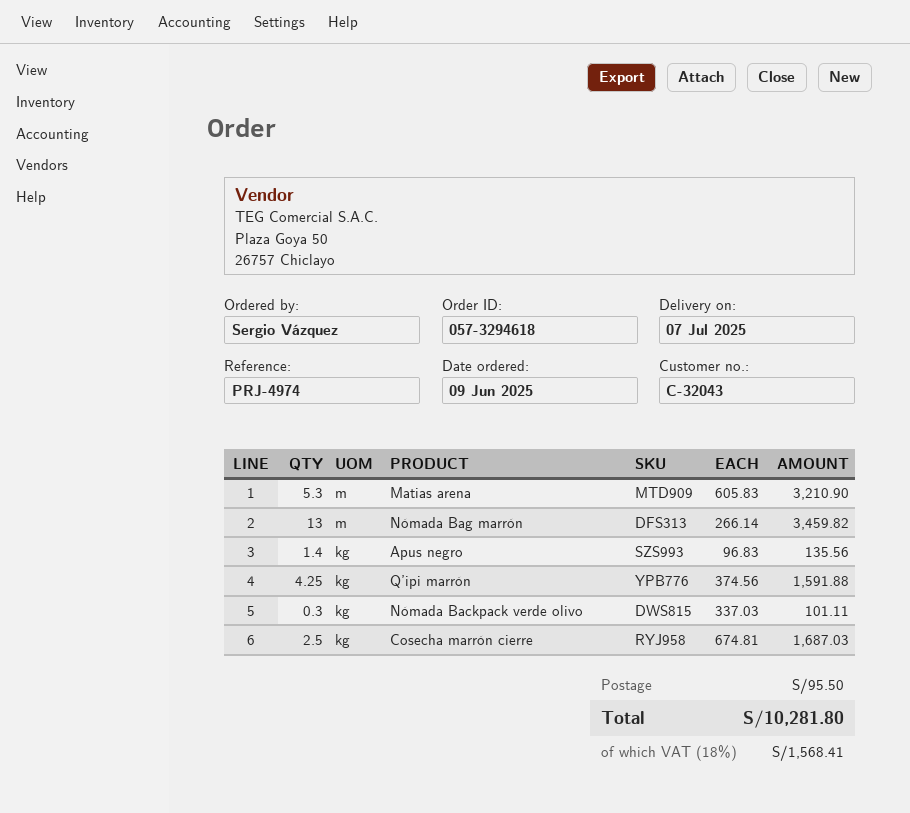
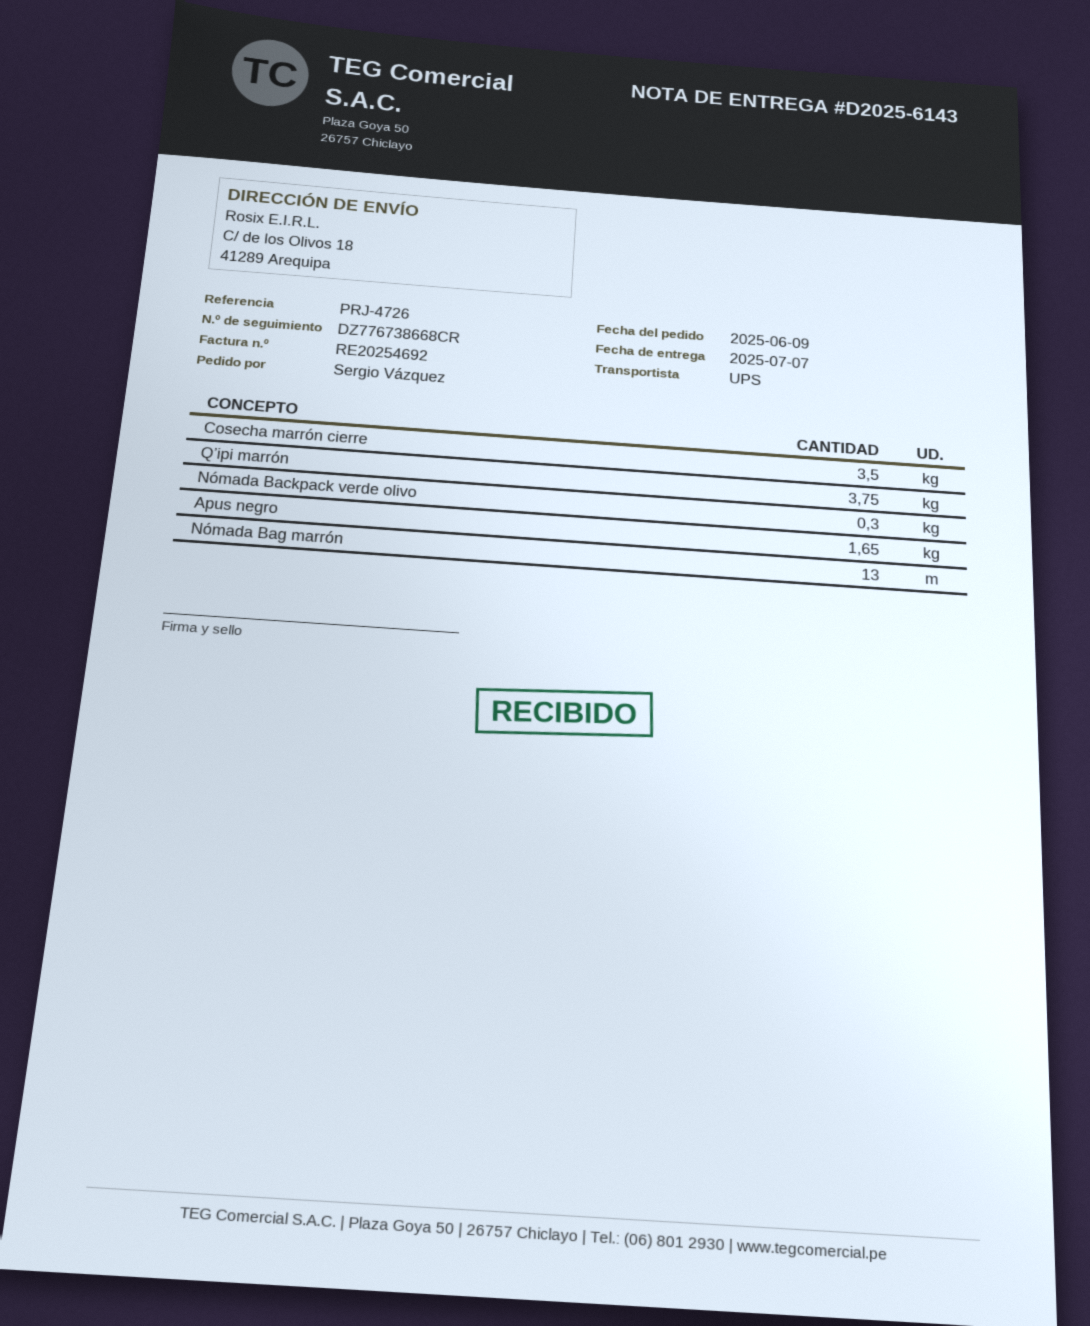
reference: PRJ-4974 -> PRJ-4726
Matias arena: 5.3 -> none
Apus negro: 1.4 -> 1.65
Q’ipi marrón: 4.25 -> 3.75
Cosecha marrón cierre: 2.5 -> 3.5

